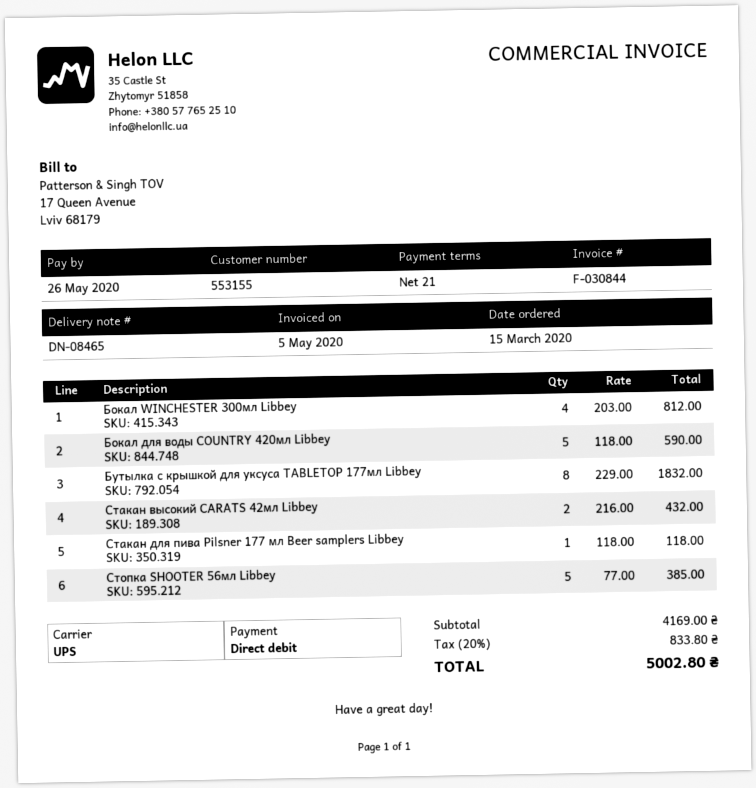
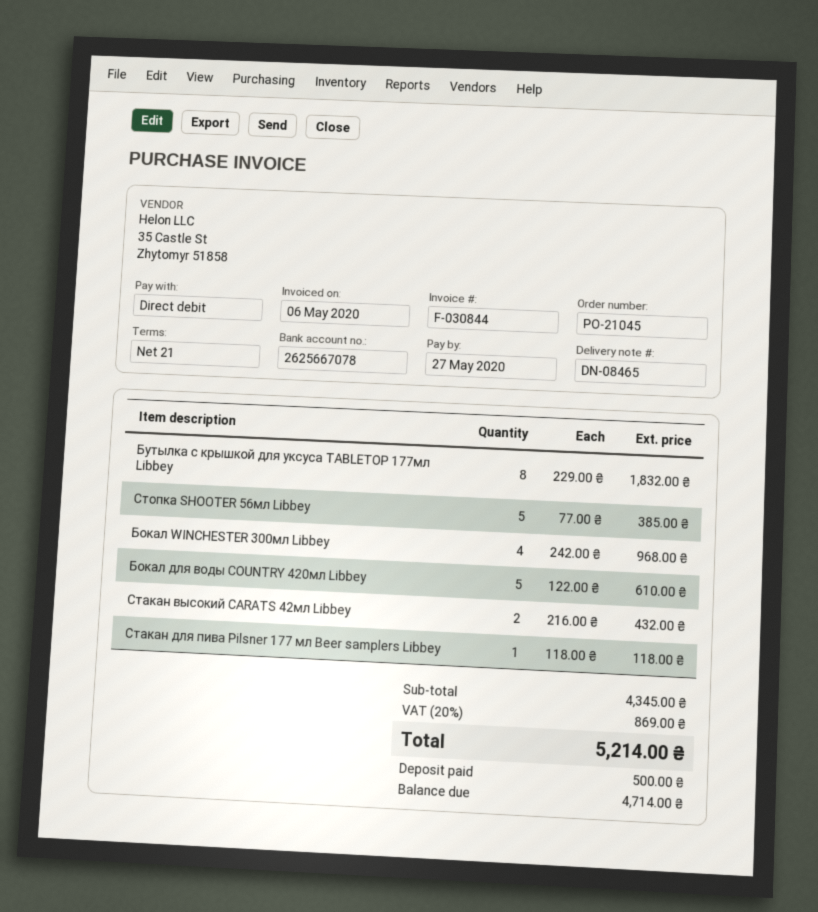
invoice date: 2020-05-05 -> 2020-05-06
due date: 2020-05-26 -> 2020-05-27
Бокал WINCHESTER 300мл Libbey: 4 x 203.00 = 812.00 -> 4 x 242.00 = 968.00
Бокал для воды COUNTRY 420мл Libbey: 5 x 118.00 = 590.00 -> 5 x 122.00 = 610.00
subtotal: 4169.00 -> 4345.00
tax: 20% = 833.80 -> 20% = 869.00
total: 5002.80 -> 5214.00

